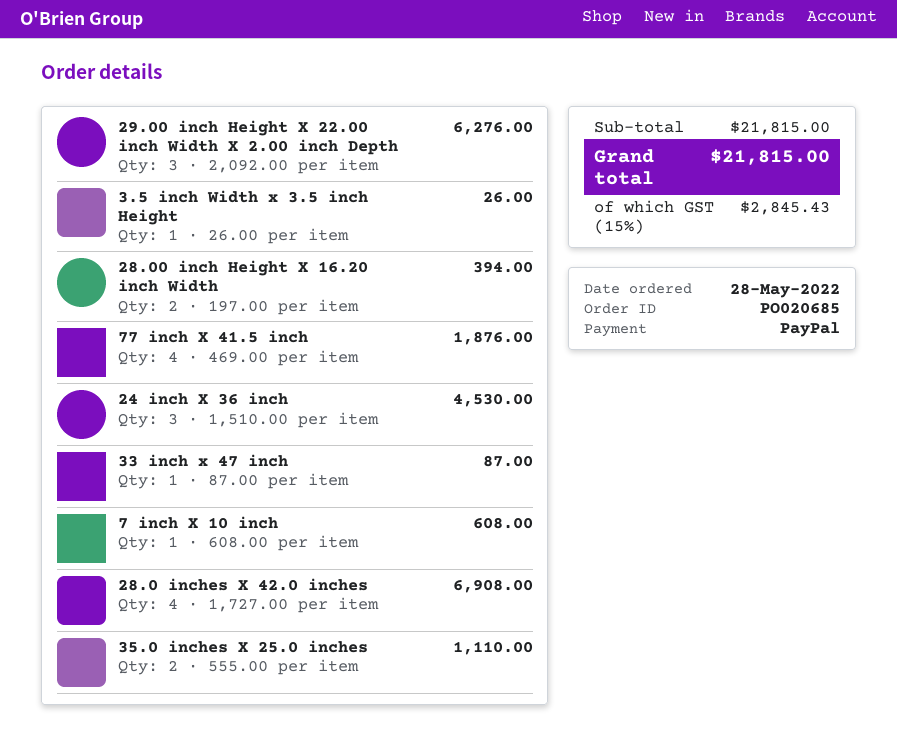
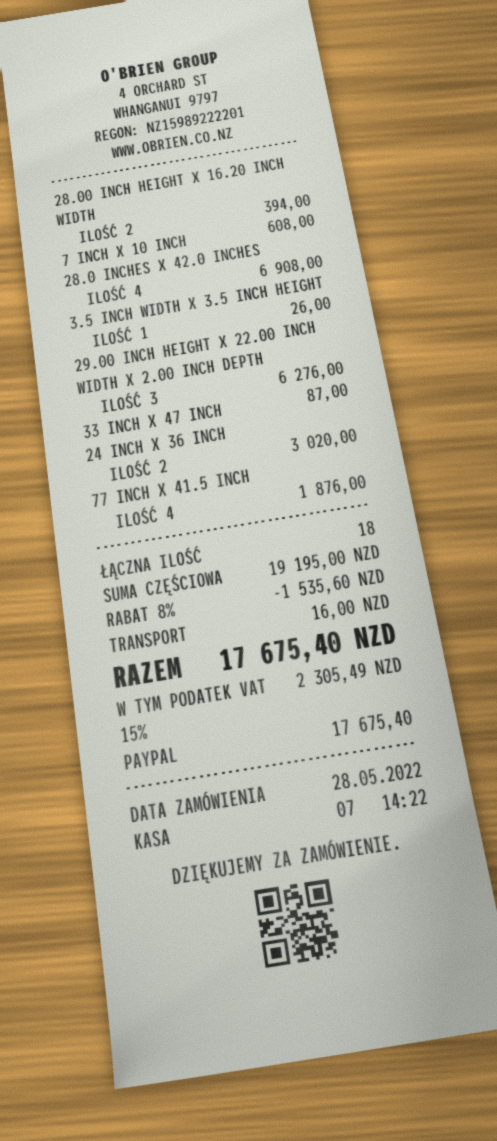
24 inch X 36 inch: 3 for 4530.00 -> 2 for 3020.00
35.0 inches X 25.0 inches: 2 for 1110.00 -> none
subtotal: 21815.00 -> 19195.00
discount: none -> 8% = 1535.60
shipping: none -> 16.00
tax: 15% = 2845.43 -> 15% = 2305.49
total: 21815.00 -> 17675.40

